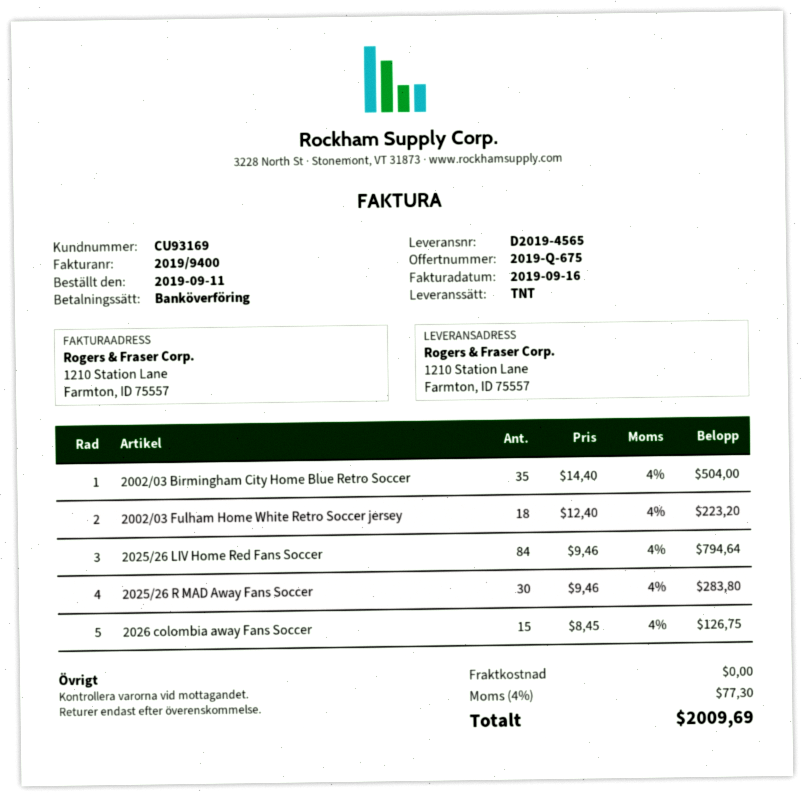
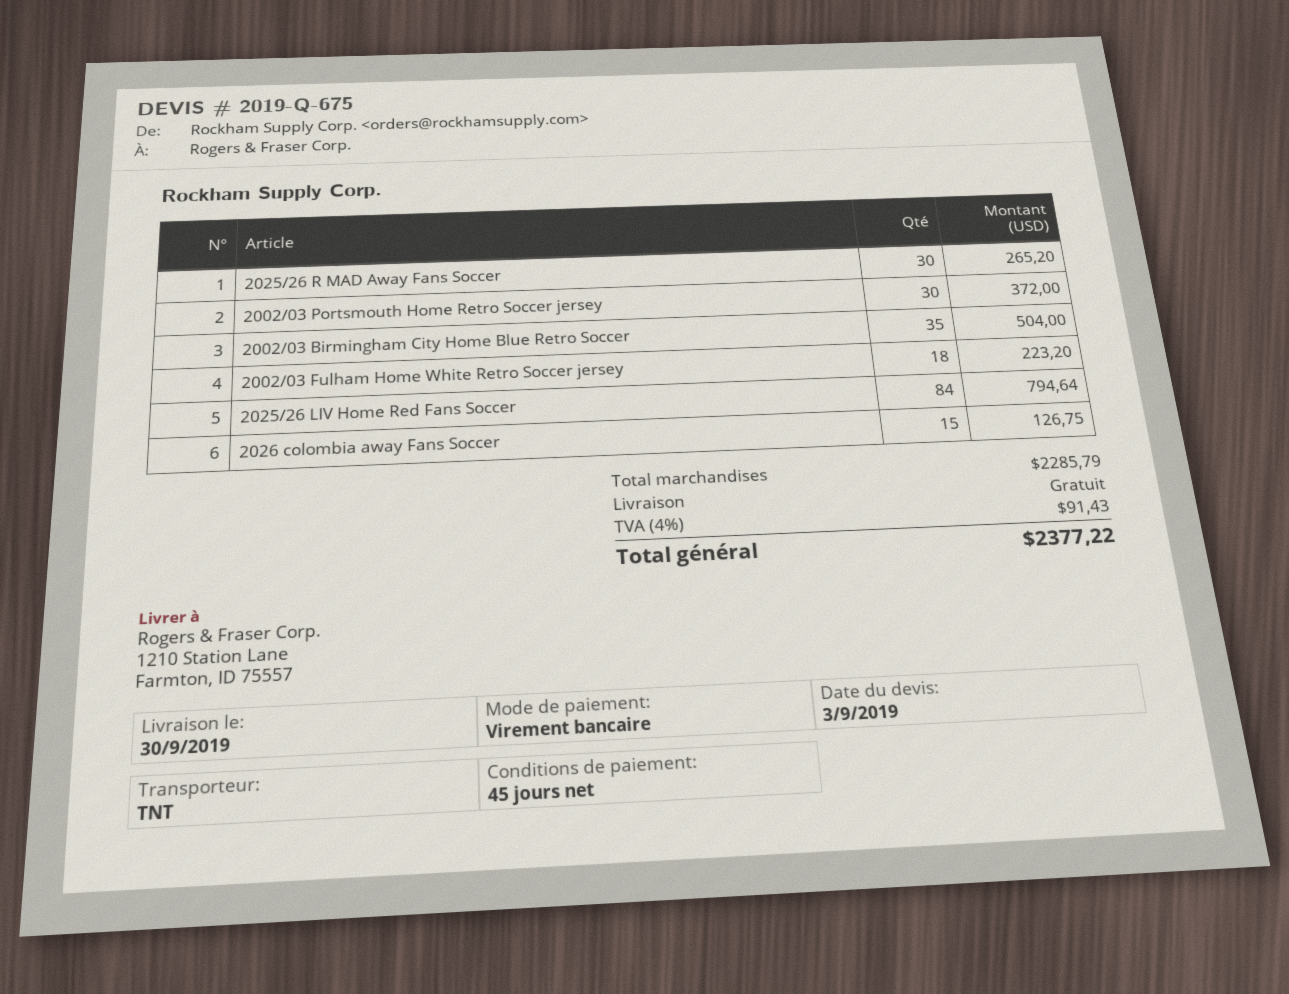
2025/26 R MAD Away Fans Soccer: 30 for 283.80 -> 30 for 265.20
2002/03 Portsmouth Home Retro Soccer jersey: none -> 30 for 372.00
tax: 4% = 77.30 -> 4% = 91.43
total: 2009.69 -> 2377.22

